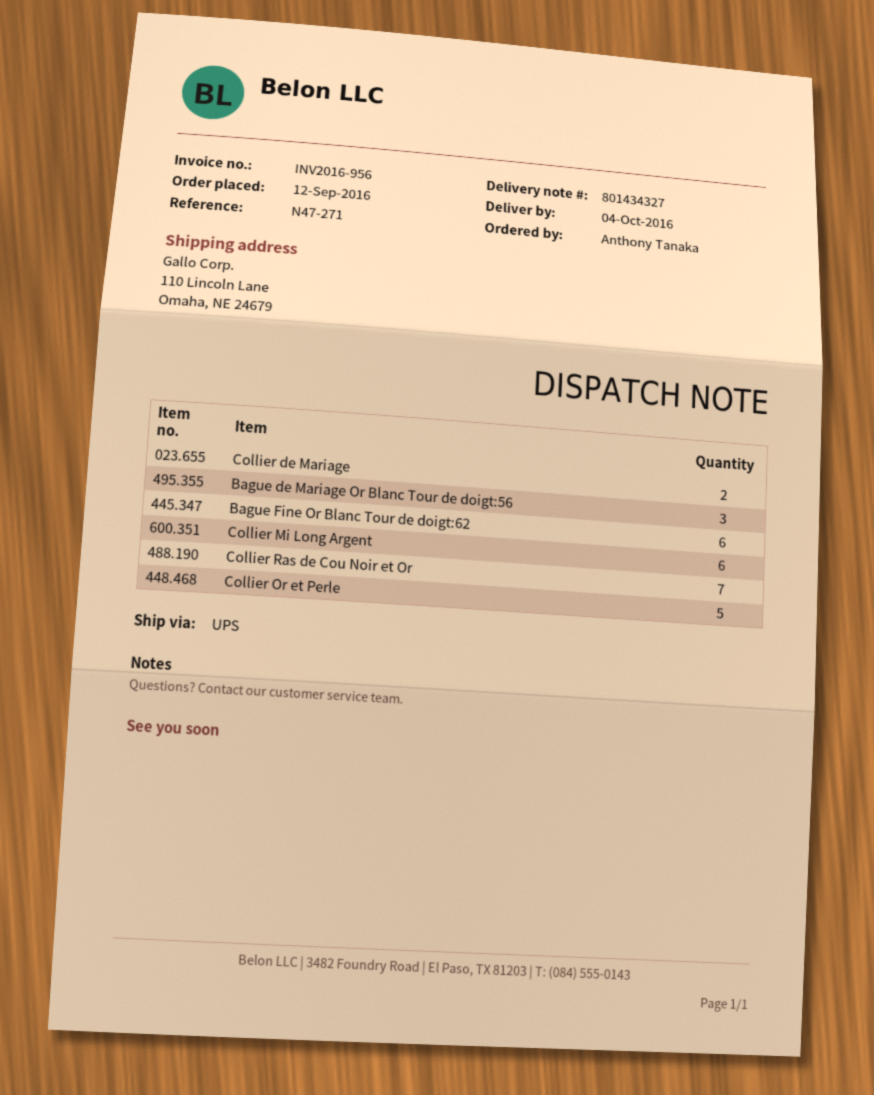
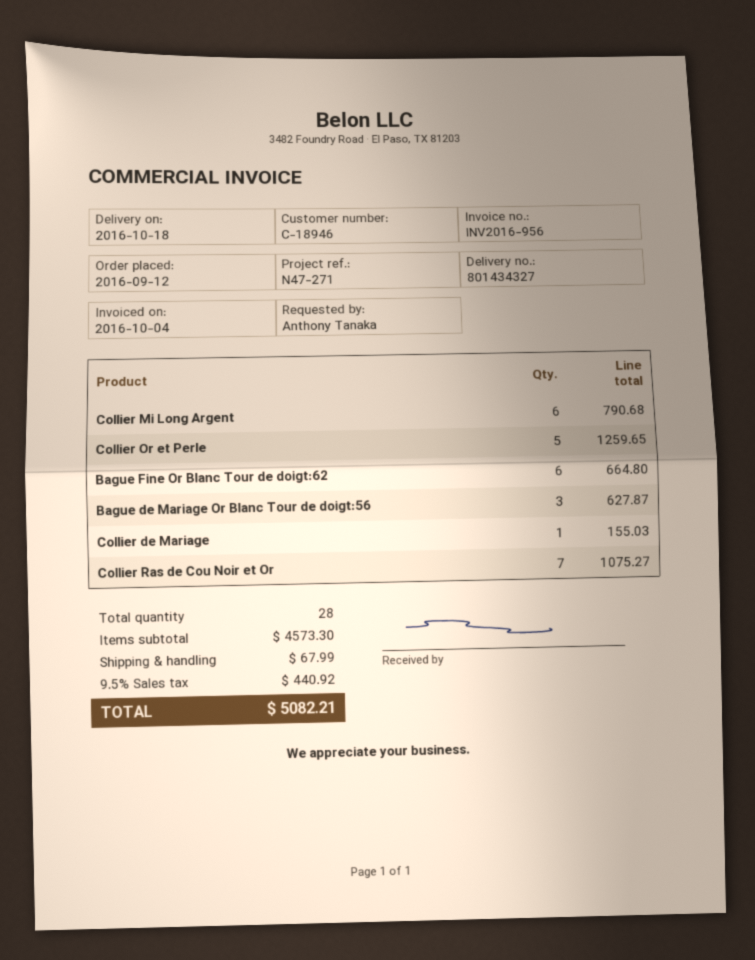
delivery date: 2016-10-04 -> 2016-10-18
Collier de Mariage: 2 -> 1

